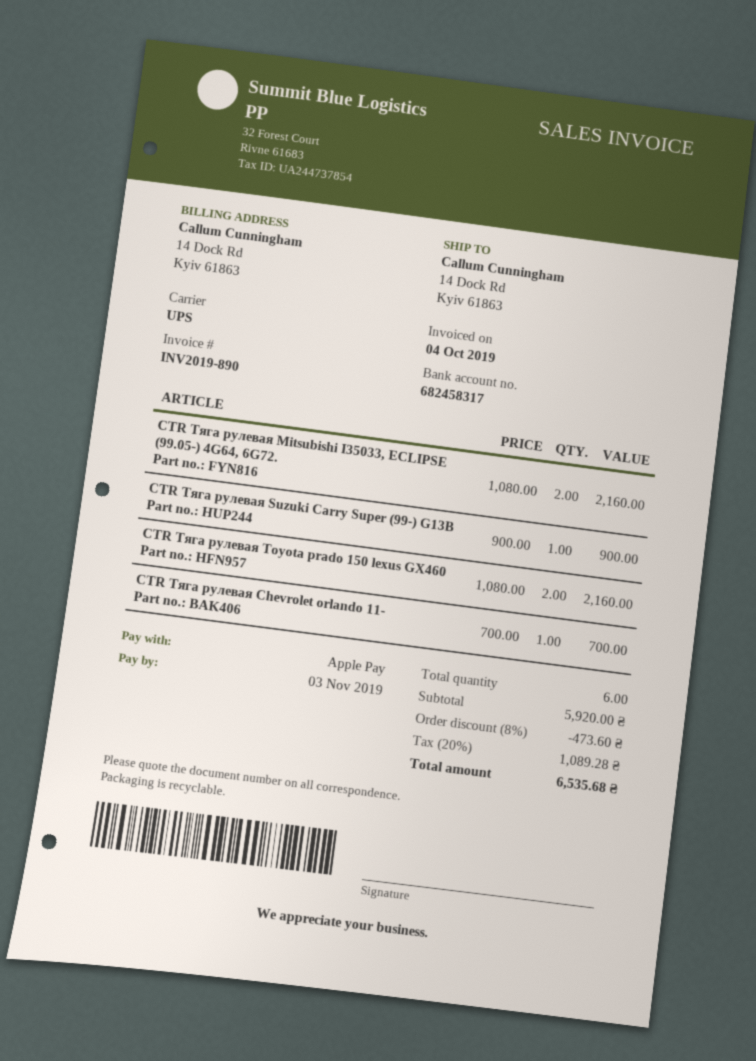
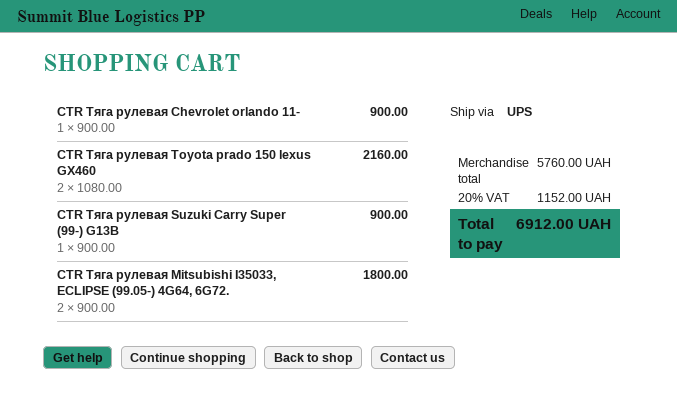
CTR Тяга рулевая Mitsubishi I35033, ECLIPSE (99.05-) 4G64, 6G72.: 2 x 1080.00 = 2160.00 -> 2 x 900.00 = 1800.00
CTR Тяга рулевая Chevrolet orlando 11-: 1 x 700.00 = 700.00 -> 1 x 900.00 = 900.00
subtotal: 5920.00 -> 5760.00
discount: 8% = 473.60 -> none
tax: 20% = 1089.28 -> 20% = 1152.00
total: 6535.68 -> 6912.00

